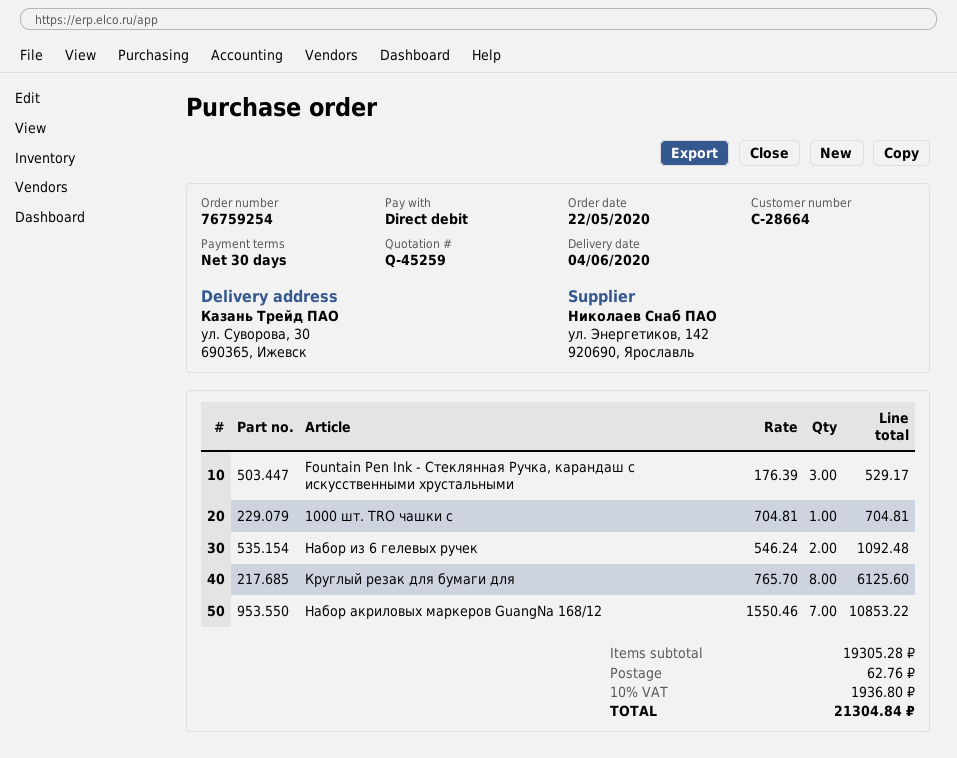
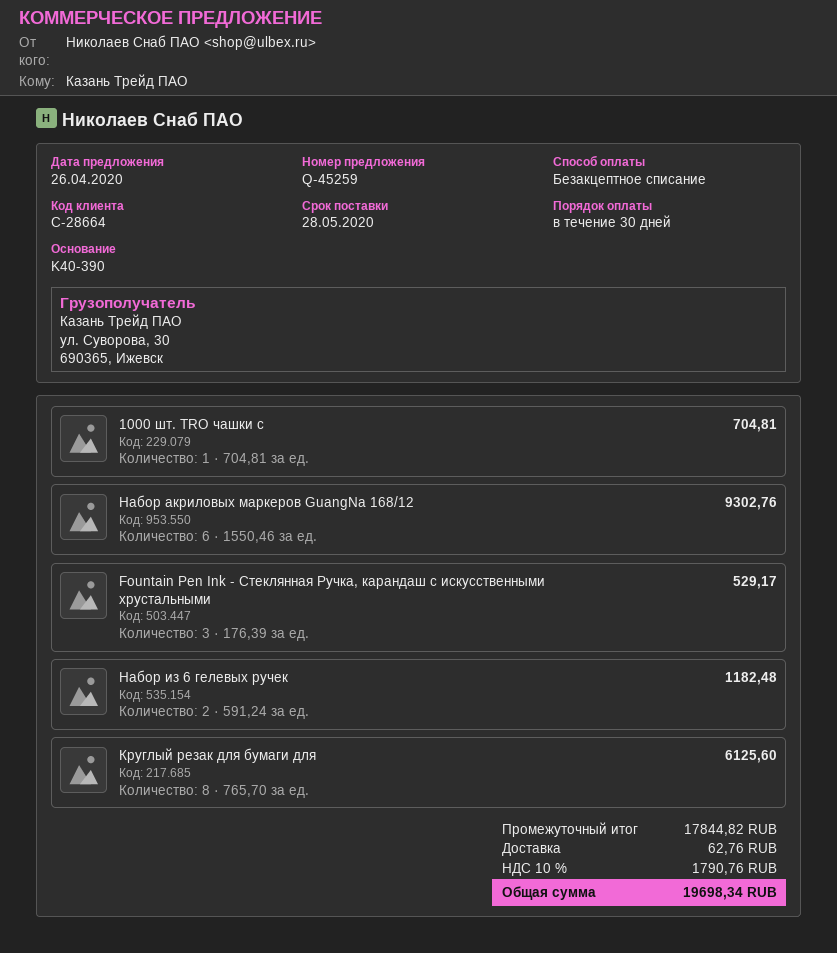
delivery date: 2020-06-04 -> 2020-05-28
Набор из 6 гелевых ручек: 2 x 546.24 = 1092.48 -> 2 x 591.24 = 1182.48
Набор акриловых маркеров GuangNa 168/12: 7 x 1550.46 = 10853.22 -> 6 x 1550.46 = 9302.76
subtotal: 19305.28 -> 17844.82
tax: 10% = 1936.80 -> 10% = 1790.76
total: 21304.84 -> 19698.34

